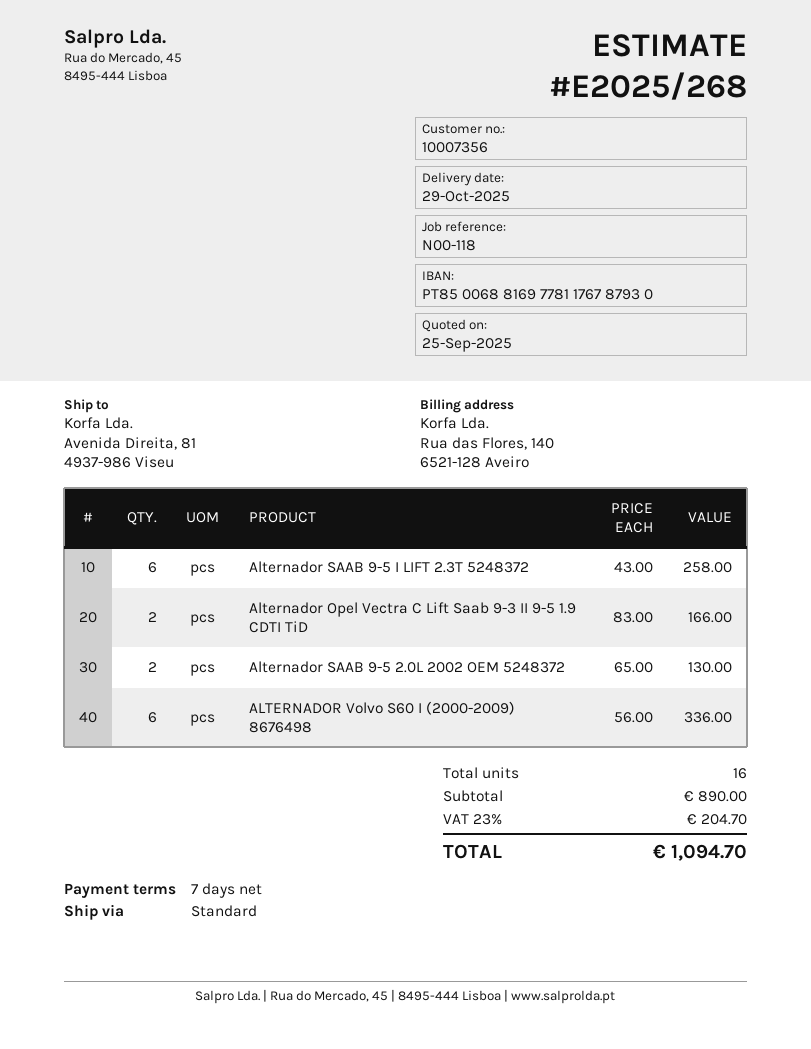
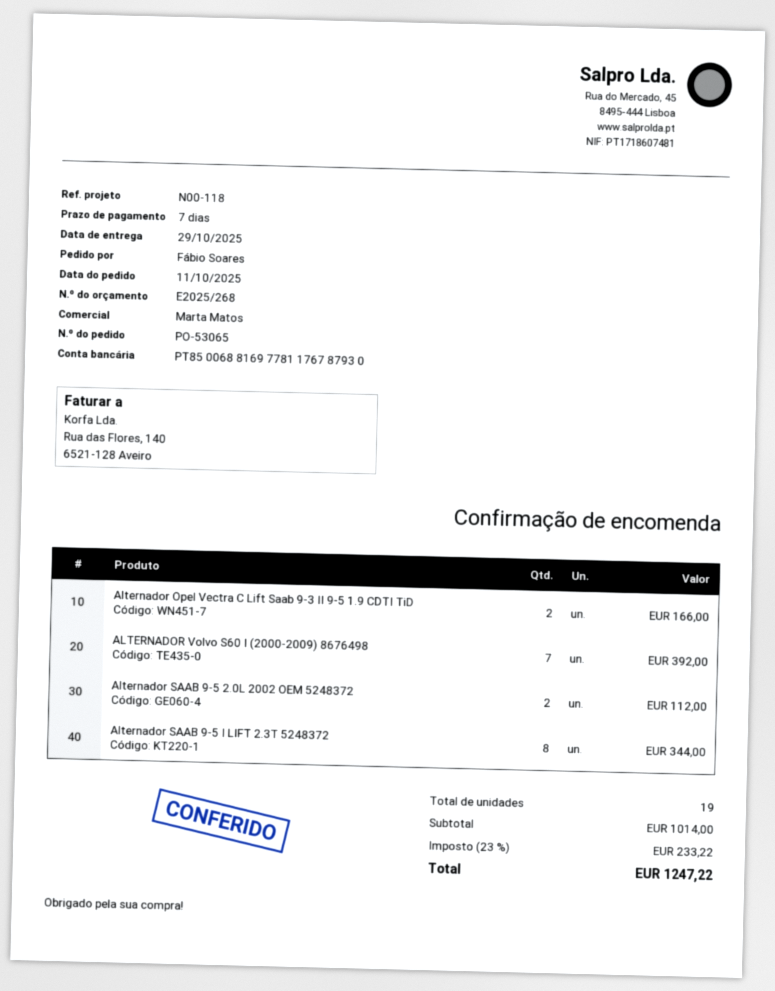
Alternador SAAB 9-5 I LIFT 2.3T 5248372: 6 for 258.00 -> 8 for 344.00
Alternador SAAB 9-5 2.0L 2002 OEM 5248372: 2 for 130.00 -> 2 for 112.00
ALTERNADOR Volvo S60 I (2000-2009) 8676498: 6 for 336.00 -> 7 for 392.00
total quantity: 16 -> 19
subtotal: 890.00 -> 1014.00
tax: 23% = 204.70 -> 23% = 233.22
total: 1094.70 -> 1247.22

